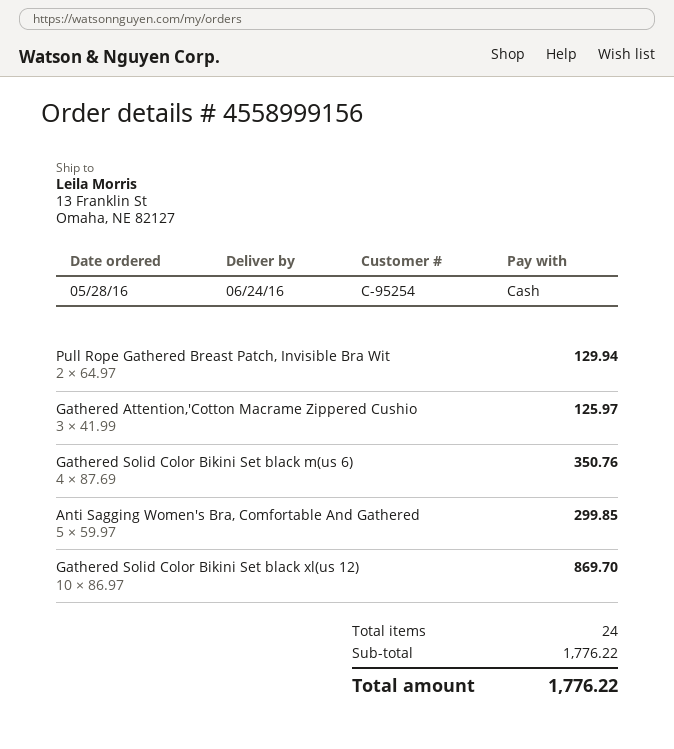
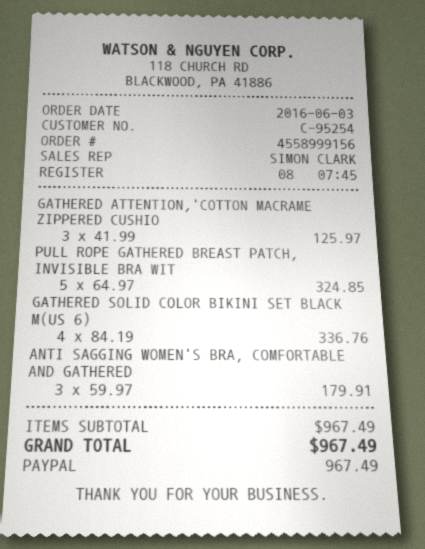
order date: 2016-05-28 -> 2016-06-03
payment method: cash -> PayPal
Pull Rope Gathered Breast Patch, Invisible Bra Wit: 2 x 64.97 = 129.94 -> 5 x 64.97 = 324.85
Gathered Solid Color Bikini Set black m(us 6): 4 x 87.69 = 350.76 -> 4 x 84.19 = 336.76
Anti Sagging Women's Bra, Comfortable And Gathered: 5 x 59.97 = 299.85 -> 3 x 59.97 = 179.91
Gathered Solid Color Bikini Set black xl(us 12): 10 x 86.97 = 869.70 -> none
subtotal: 1776.22 -> 967.49
total: 1776.22 -> 967.49

